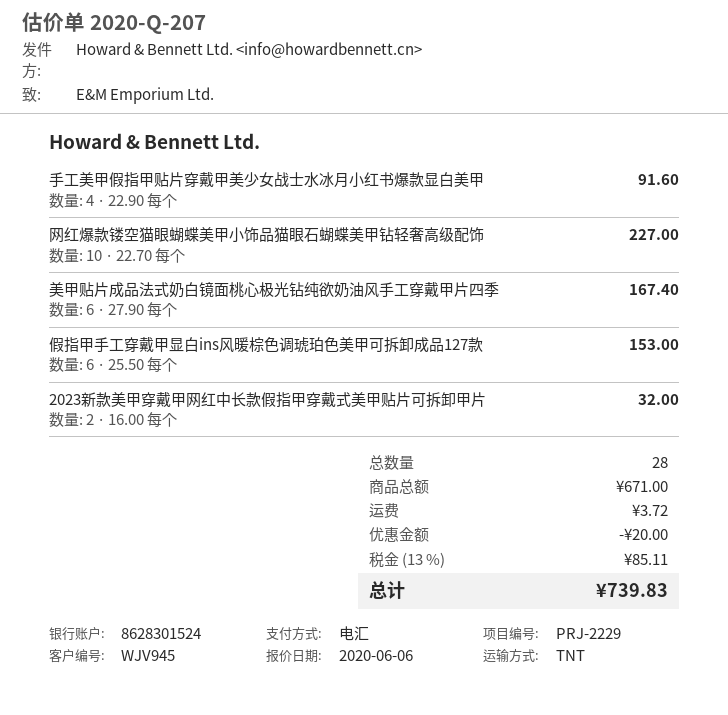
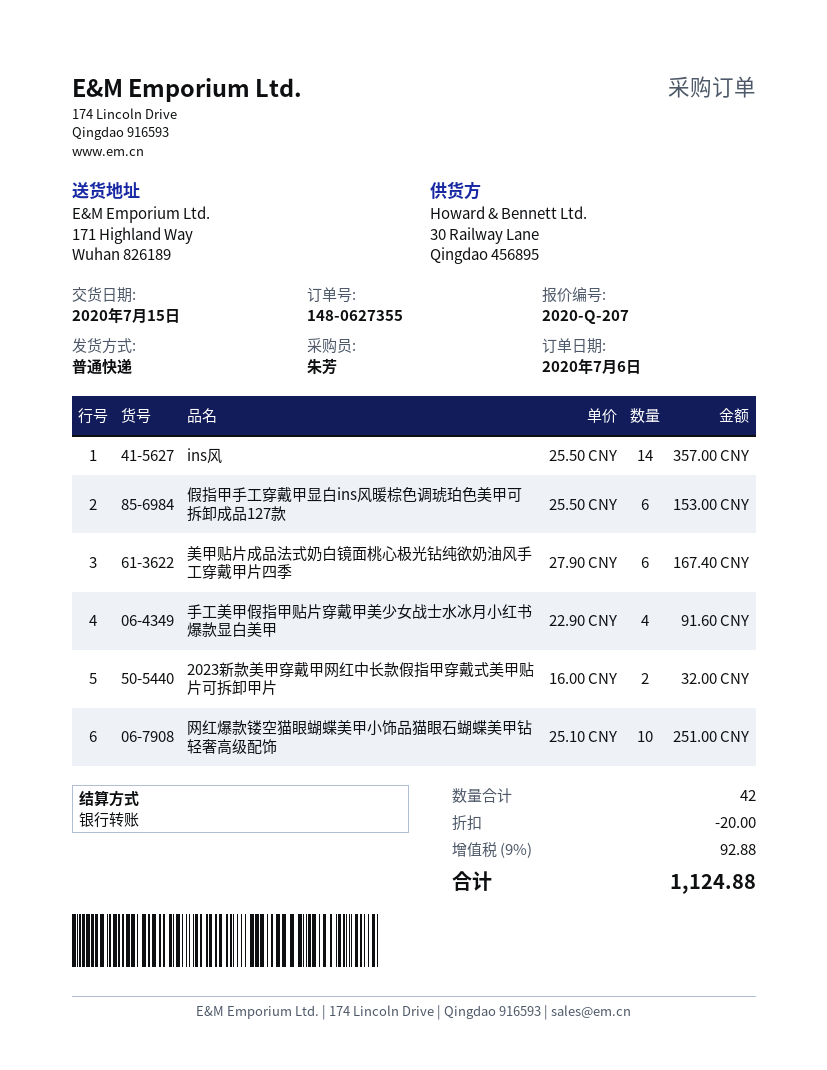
shipping method: TNT -> standard
网红爆款镂空猫眼蝴蝶美甲小饰品猫眼石蝴蝶美甲钻轻奢高级配饰: 10 x 22.70 = 227.00 -> 10 x 25.10 = 251.00
ins风: none -> 14 x 25.50 = 357.00
total quantity: 28 -> 42
shipping: 3.72 -> none
tax: 13% = 85.11 -> 9% = 92.88
total: 739.83 -> 1124.88

